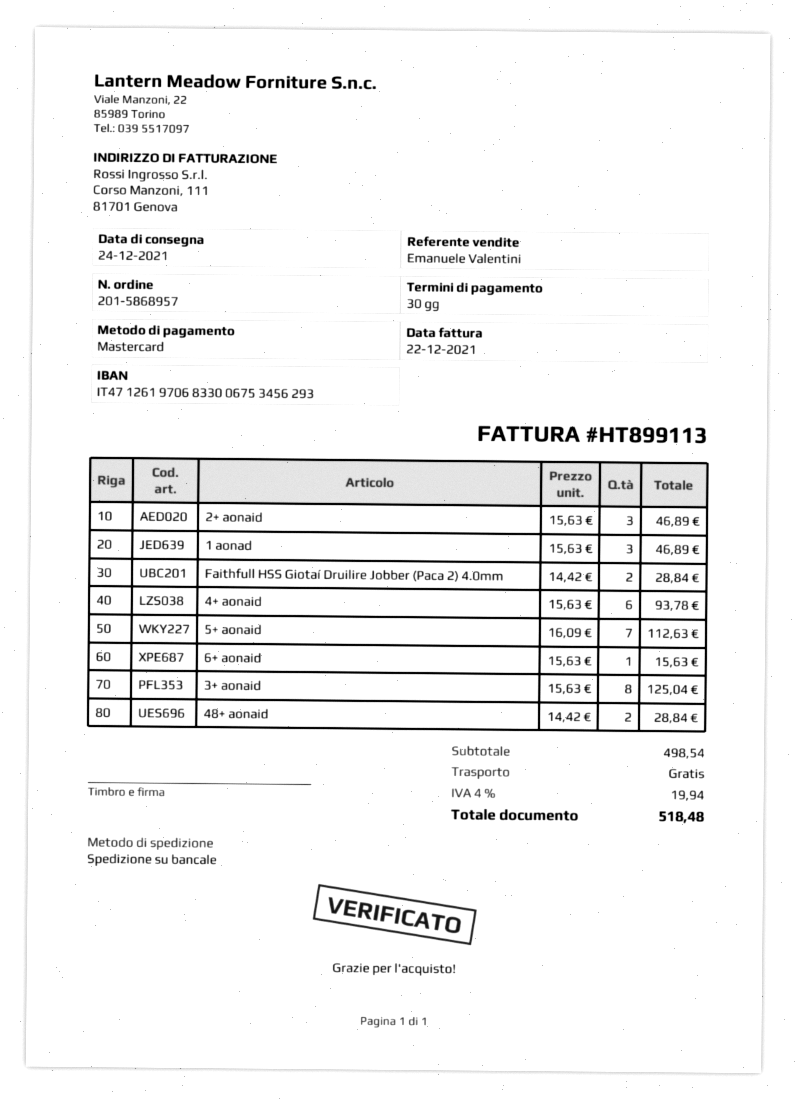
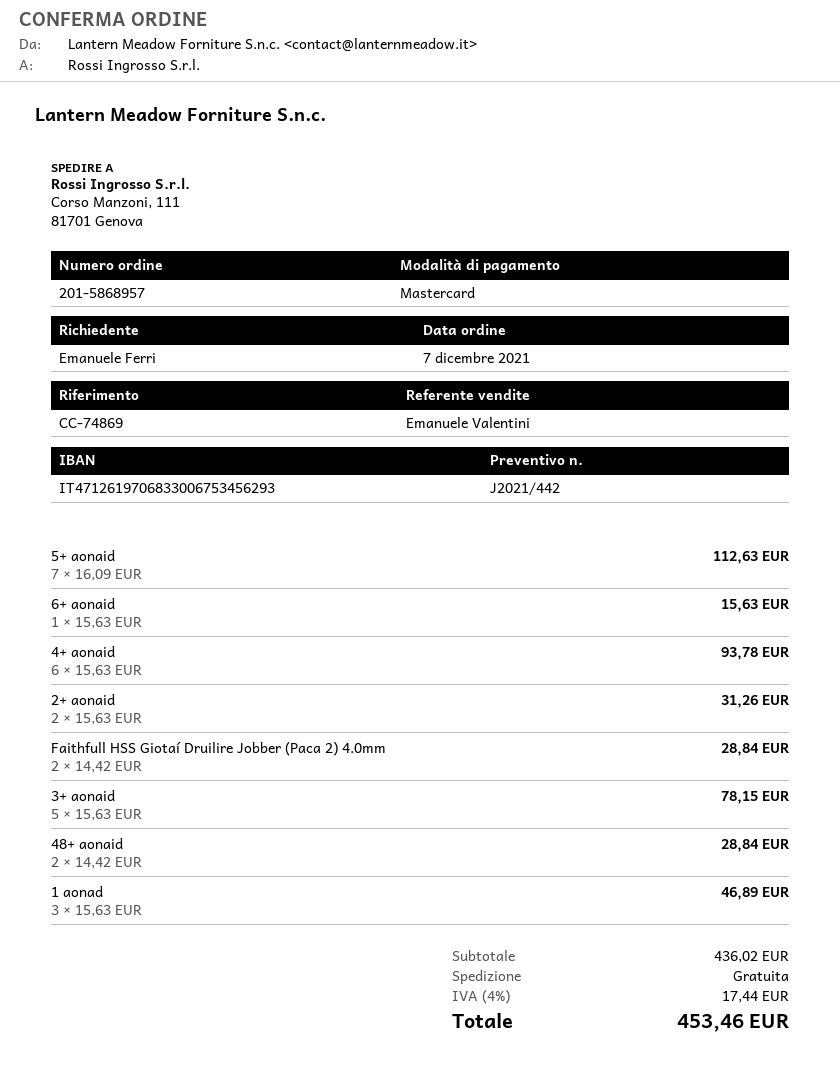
2+ aonaid: 3 x 15.63 = 46.89 -> 2 x 15.63 = 31.26
3+ aonaid: 8 x 15.63 = 125.04 -> 5 x 15.63 = 78.15
subtotal: 498.54 -> 436.02
tax: 4% = 19.94 -> 4% = 17.44
total: 518.48 -> 453.46

